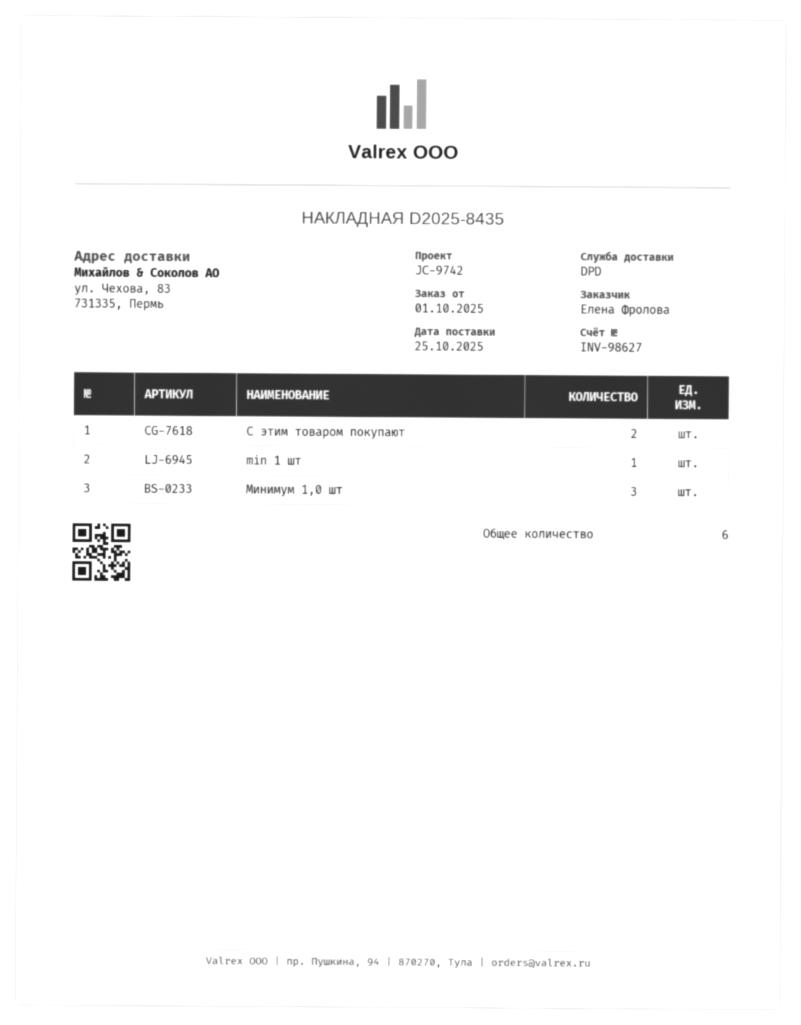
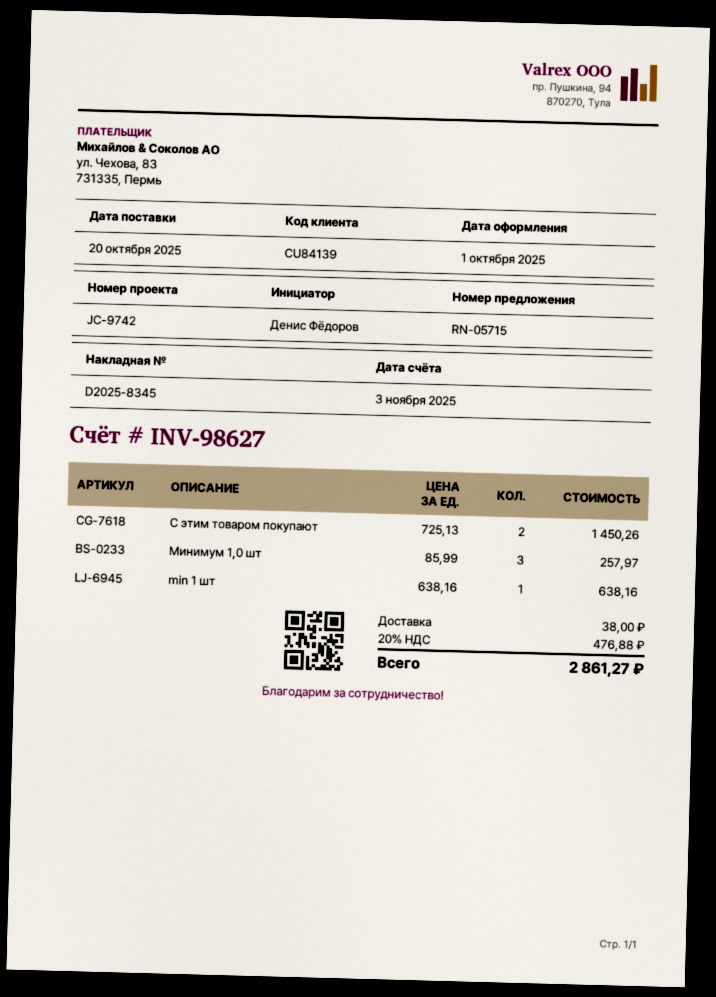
delivery note number: D2025-8435 -> D2025-8345
delivery date: 2025-10-25 -> 2025-10-20
ordered by: Елена Фролова -> Денис Фёдоров

